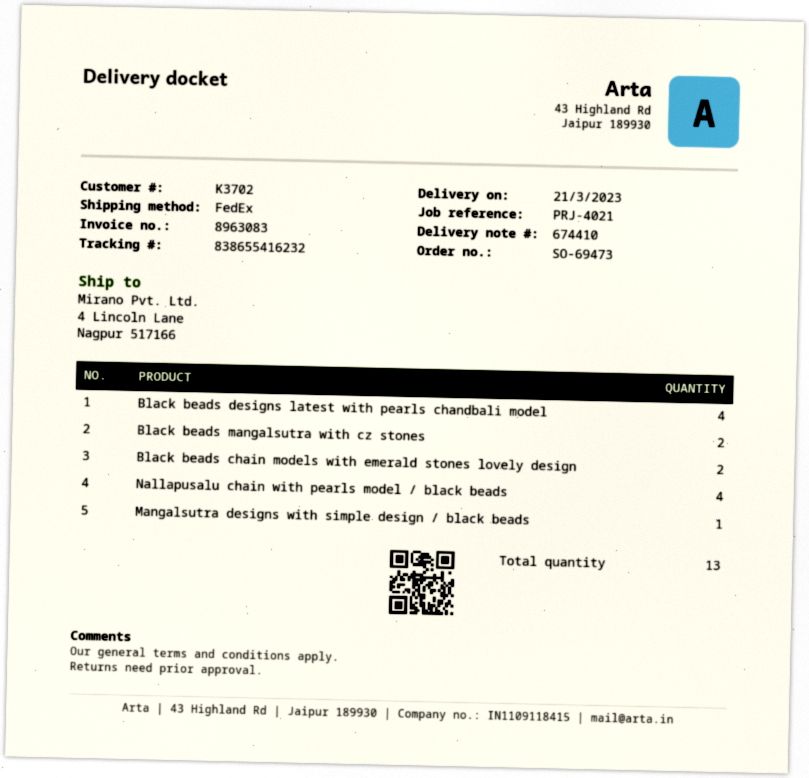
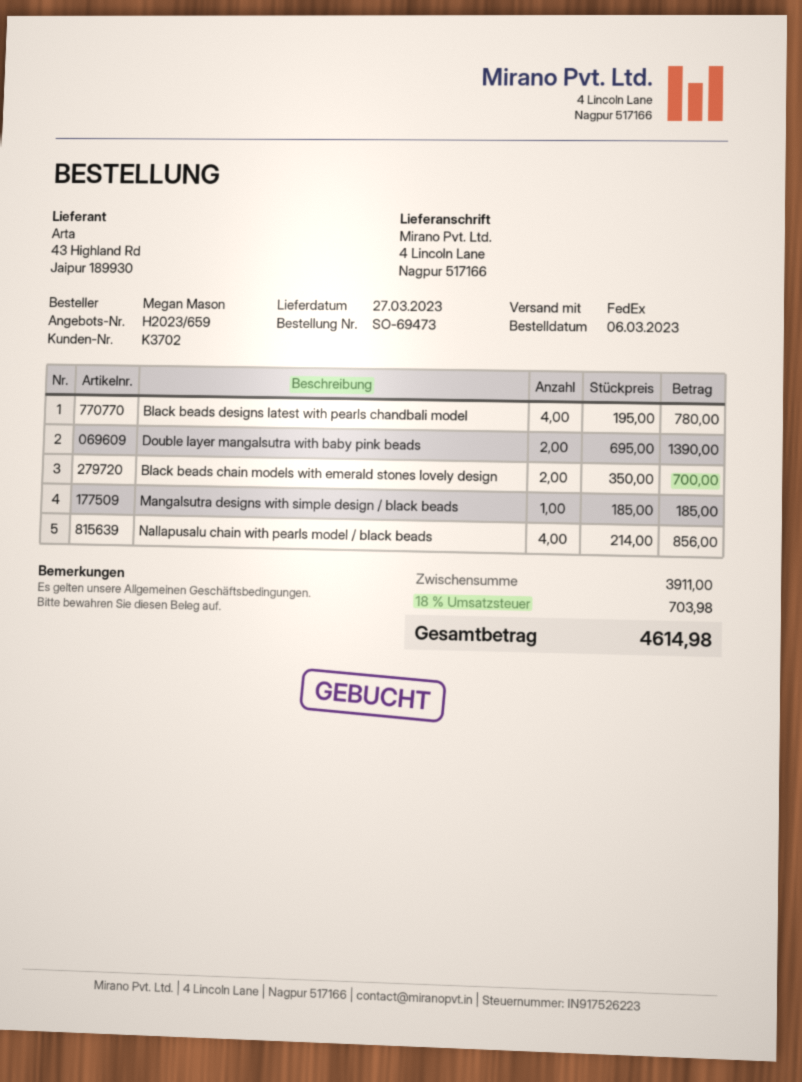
delivery date: 2023-03-21 -> 2023-03-27
Black beads mangalsutra with cz stones: 2 -> none
Double layer mangalsutra with baby pink beads: none -> 2

